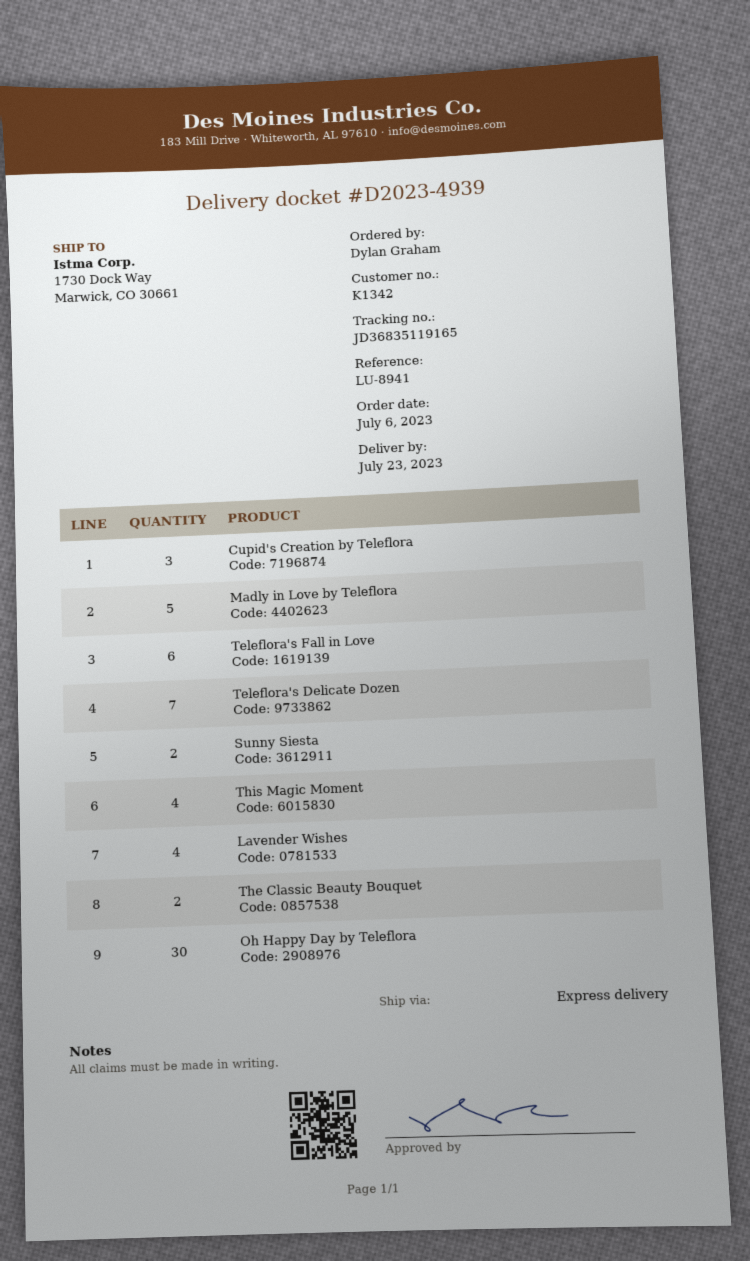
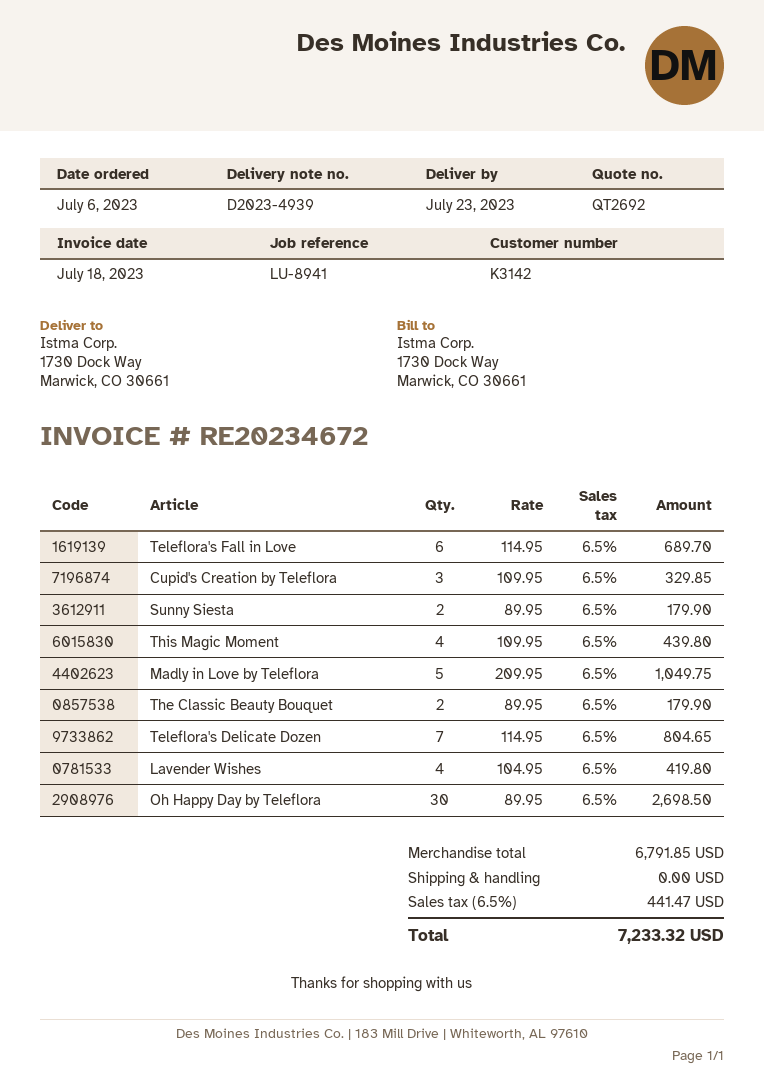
customer number: K1342 -> K3142

